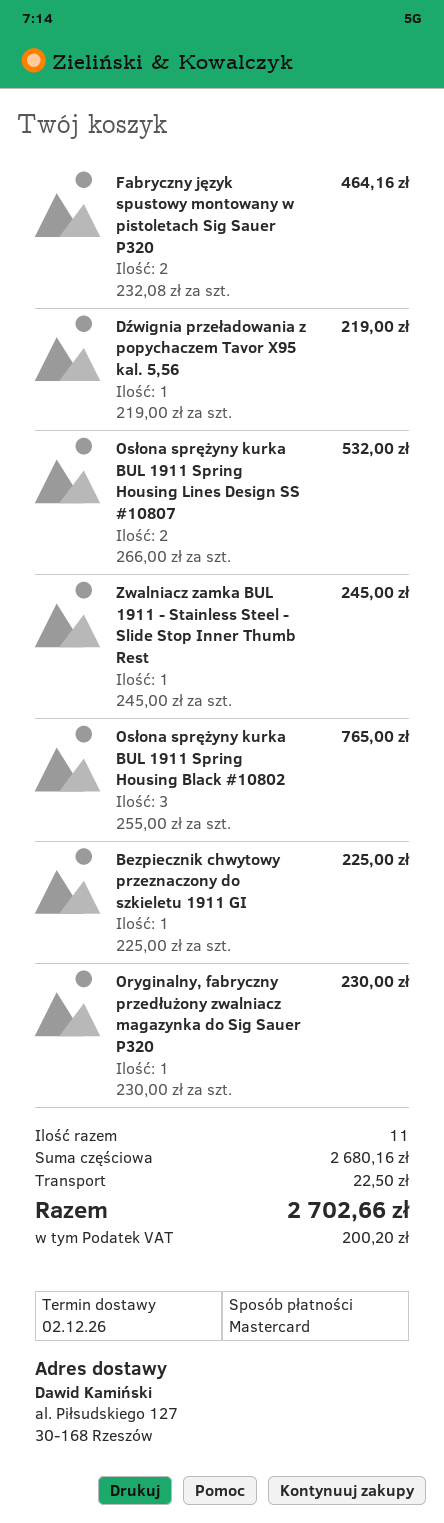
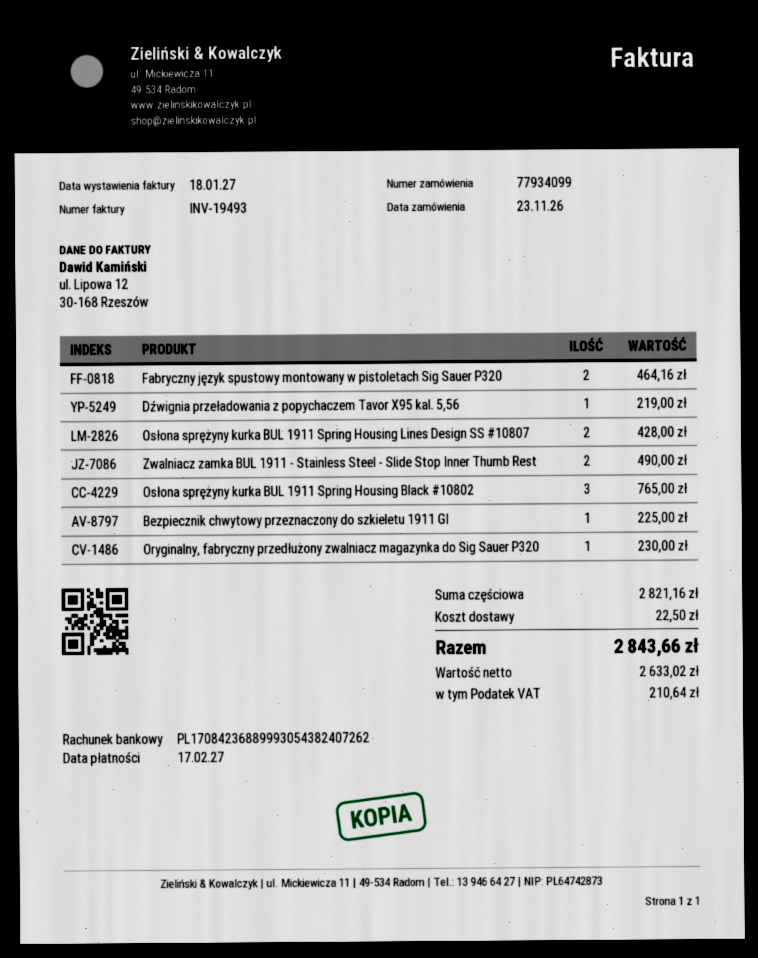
Osłona sprężyny kurka BUL 1911 Spring Housing Lines Design SS #10807: 2 for 532.00 -> 2 for 428.00
Zwalniacz zamka BUL 1911 - Stainless Steel - Slide Stop Inner Thumb Rest: 1 for 245.00 -> 2 for 490.00
subtotal: 2680.16 -> 2821.16
tax: 200.20 -> 210.64
total: 2702.66 -> 2843.66

